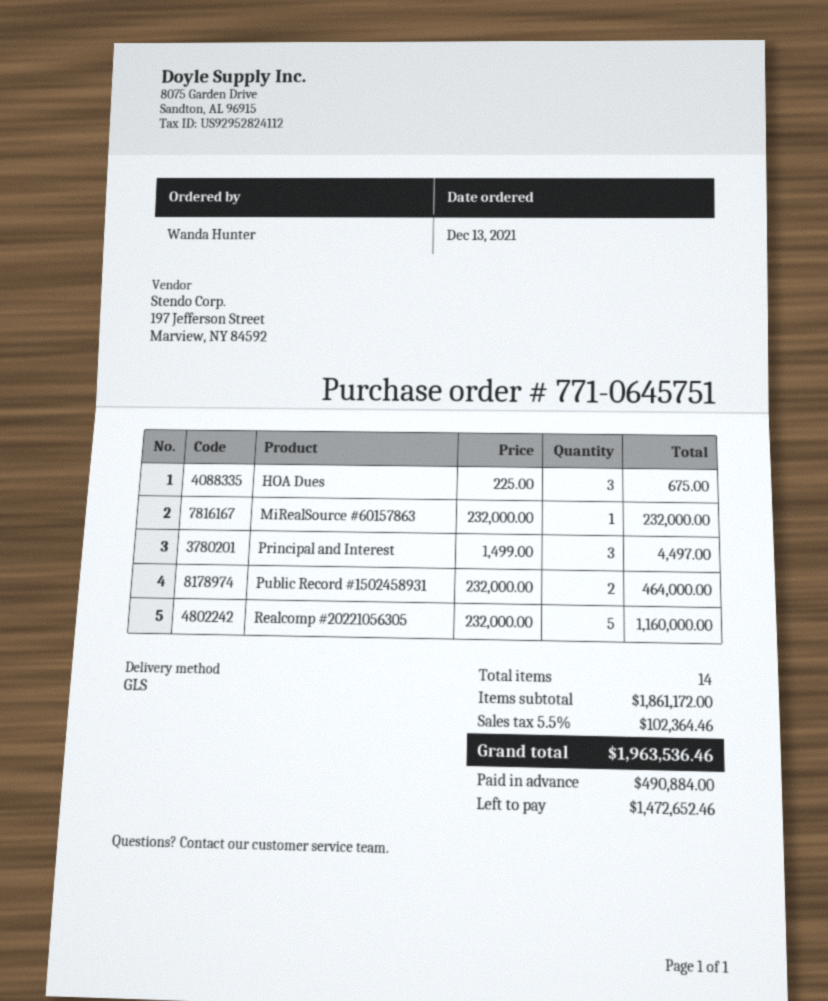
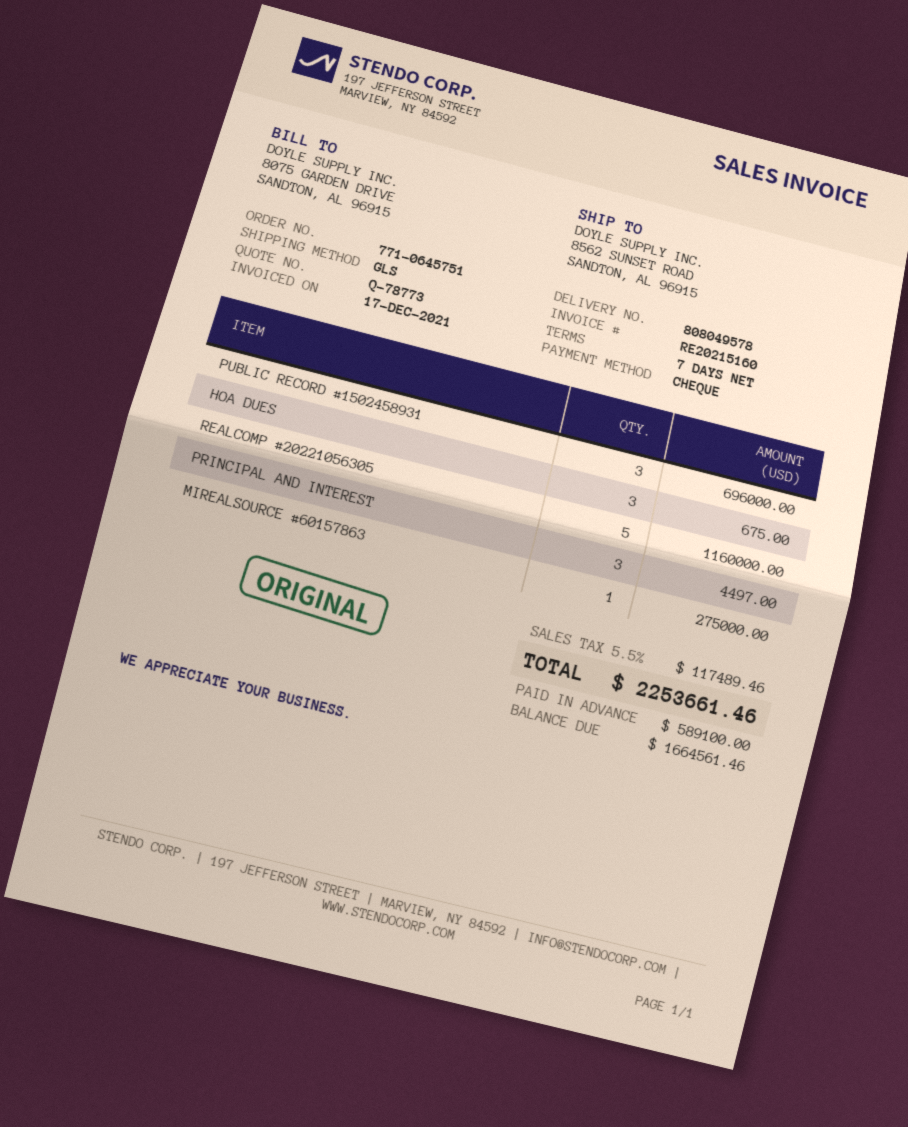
MiRealSource #60157863: 1 for 232000.00 -> 1 for 275000.00
Public Record #1502458931: 2 for 464000.00 -> 3 for 696000.00
tax: 5.5% = 102364.46 -> 5.5% = 117489.46
total: 1963536.46 -> 2253661.46
deposit: 490884.00 -> 589100.00
balance: 1472652.46 -> 1664561.46

